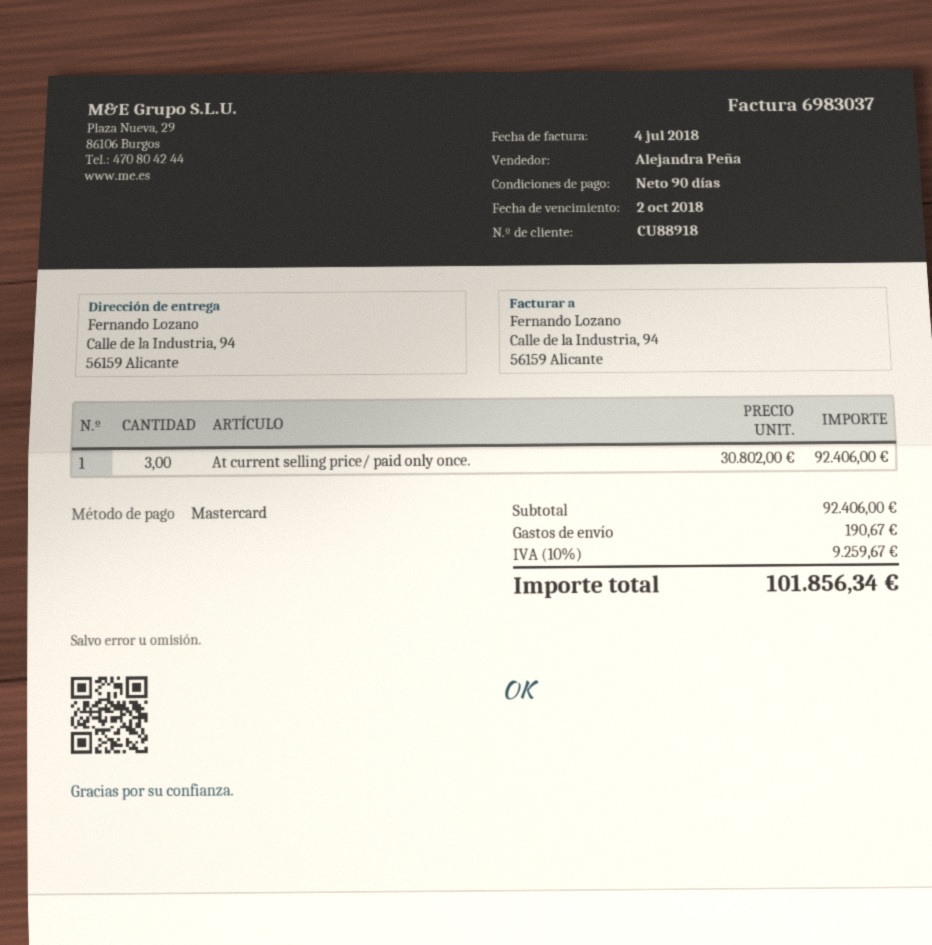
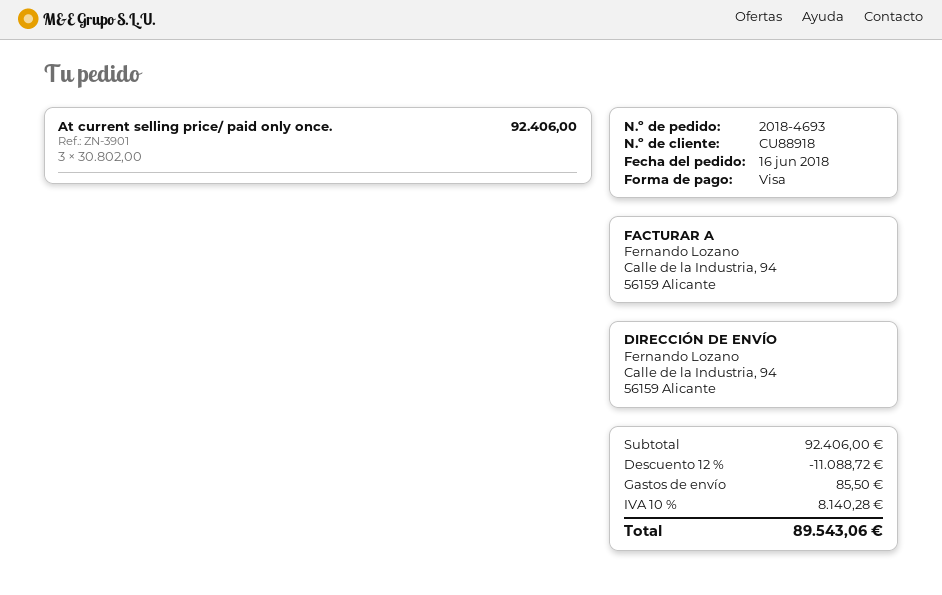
payment method: Mastercard -> Visa
discount: none -> 12% = 11088.72
shipping: 190.67 -> 85.50
tax: 10% = 9259.67 -> 10% = 8140.28
total: 101856.34 -> 89543.06

